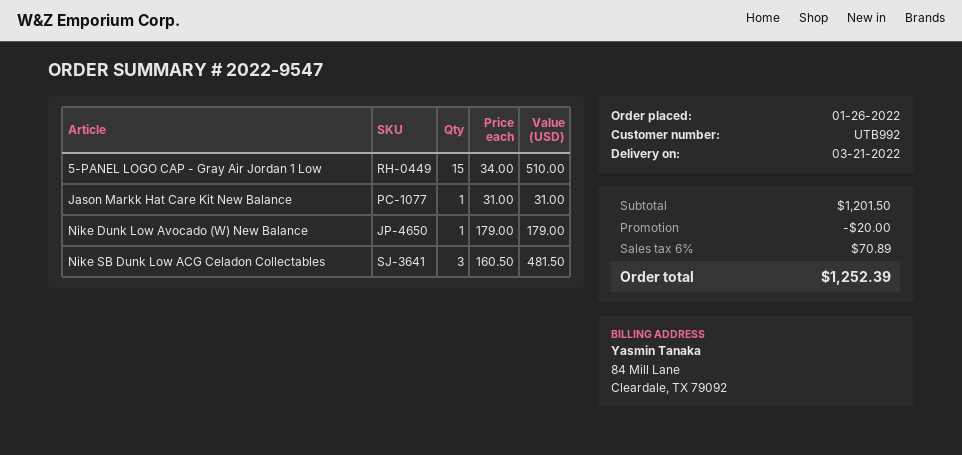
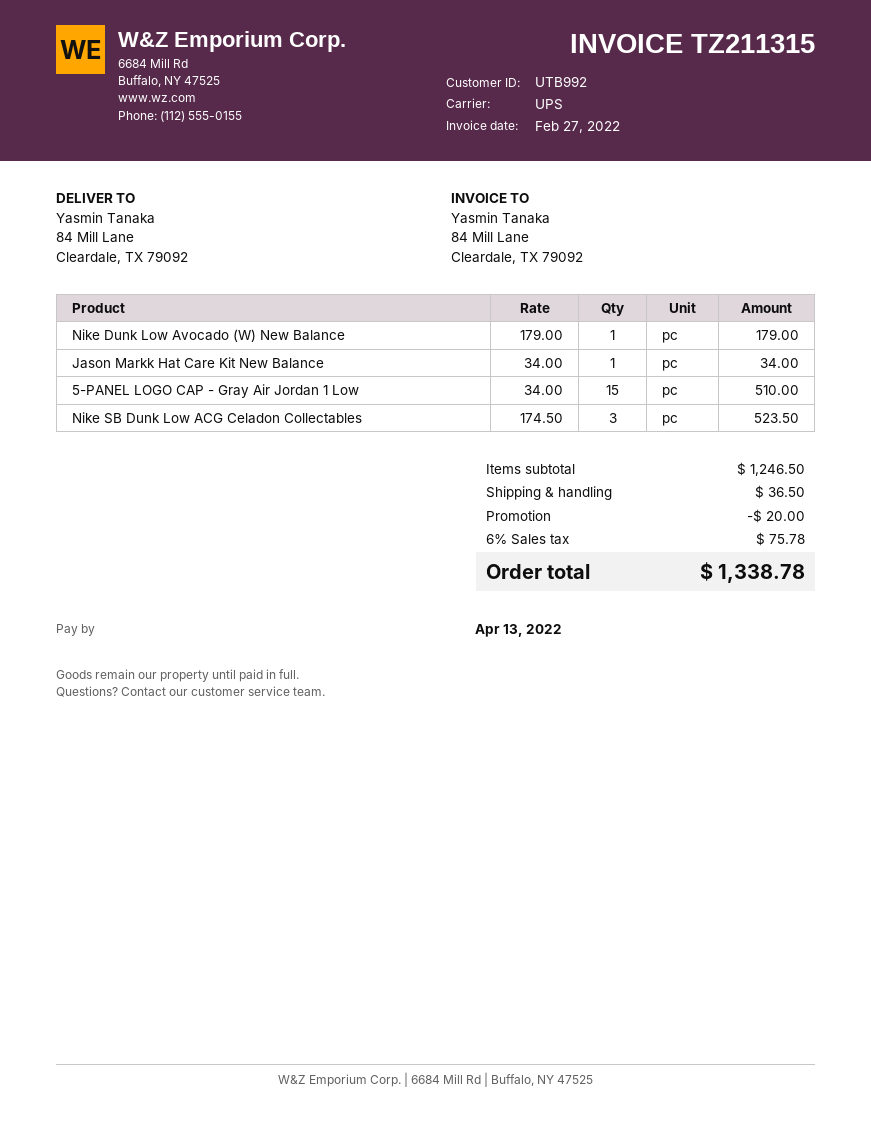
Jason Markk Hat Care Kit New Balance: 1 x 31.00 = 31.00 -> 1 x 34.00 = 34.00
Nike SB Dunk Low ACG Celadon Collectables: 3 x 160.50 = 481.50 -> 3 x 174.50 = 523.50
subtotal: 1201.50 -> 1246.50
shipping: none -> 36.50
tax: 6% = 70.89 -> 6% = 75.78
total: 1252.39 -> 1338.78

